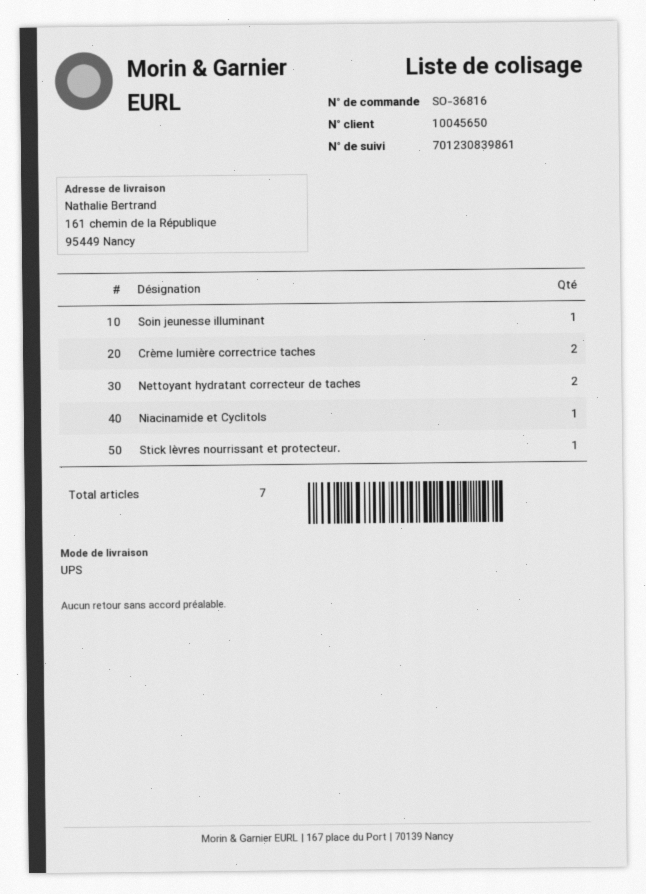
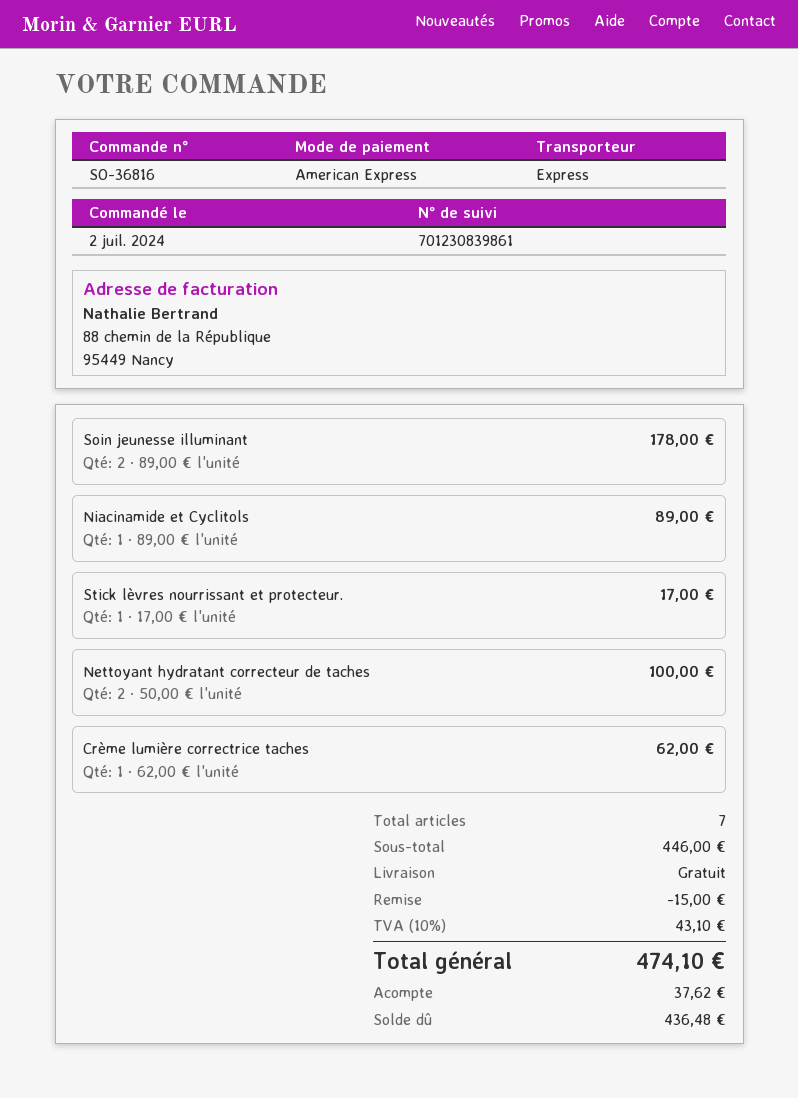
shipping method: UPS -> express
Soin jeunesse illuminant: 1 -> 2
Crème lumière correctrice taches: 2 -> 1

